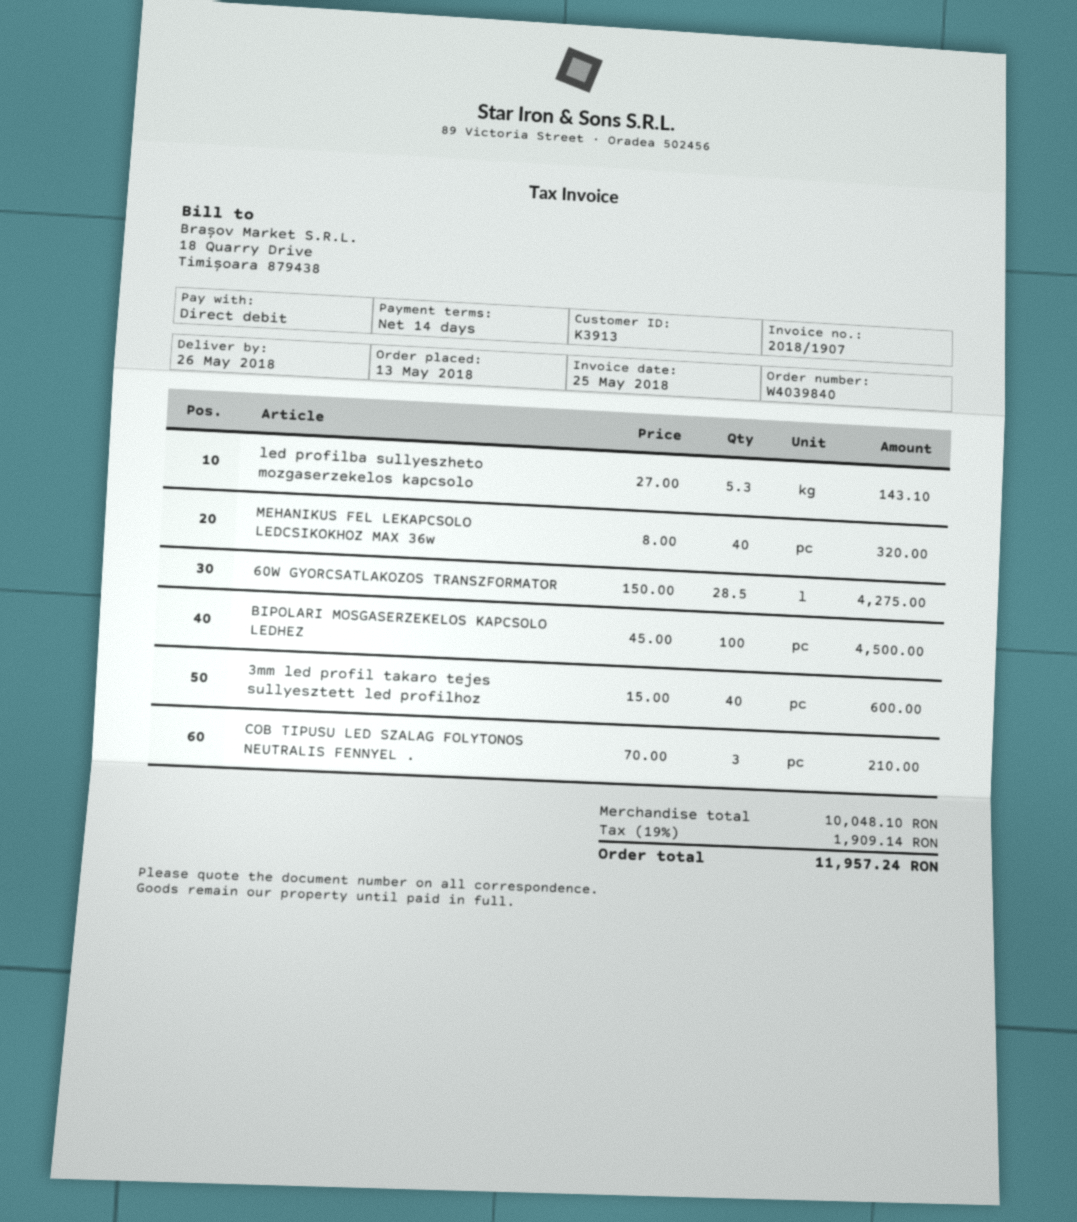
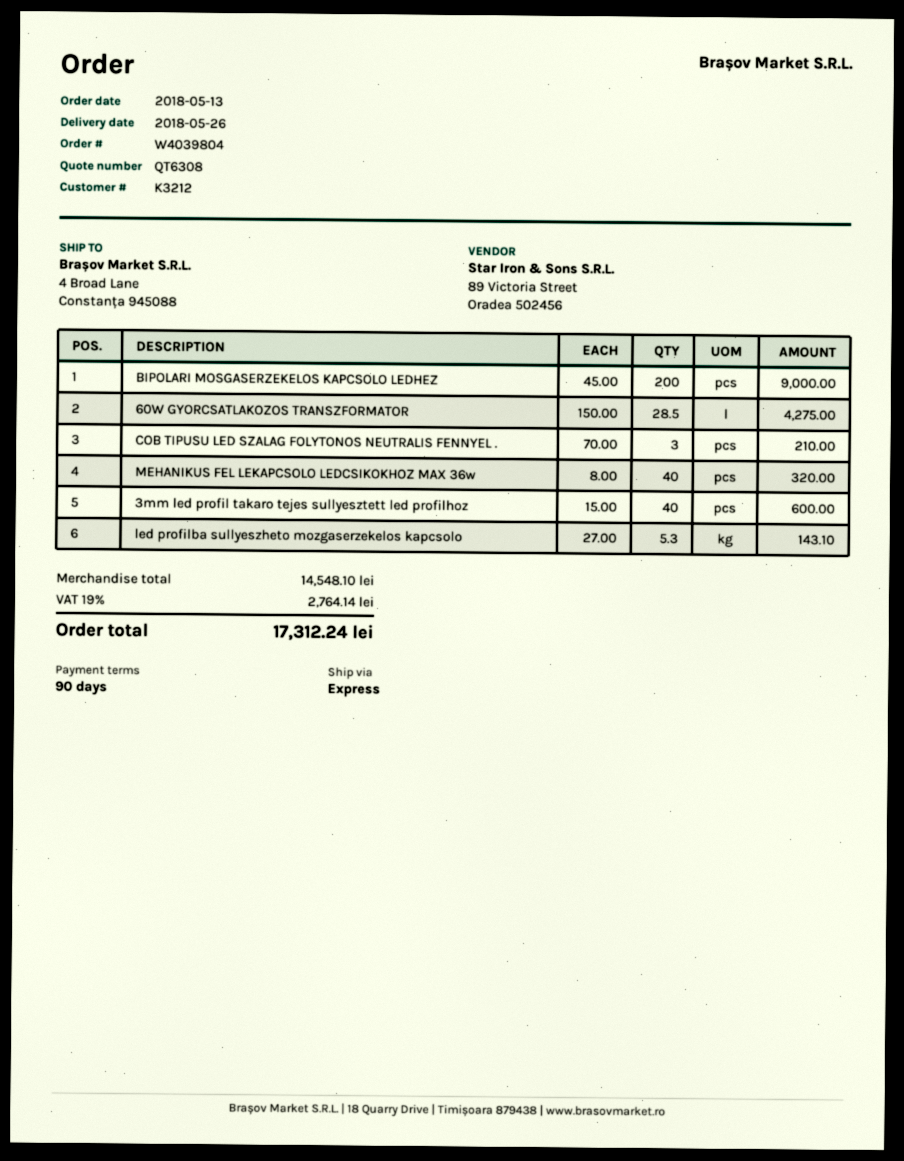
order number: W4039840 -> W4039804
payment terms: 14 days -> 90 days
customer number: K3913 -> K3212
BIPOLARI MOSGASERZEKELOS KAPCSOLO LEDHEZ: 100 x 45.00 = 4500.00 -> 200 x 45.00 = 9000.00
subtotal: 10048.10 -> 14548.10
tax: 19% = 1909.14 -> 19% = 2764.14
total: 11957.24 -> 17312.24

